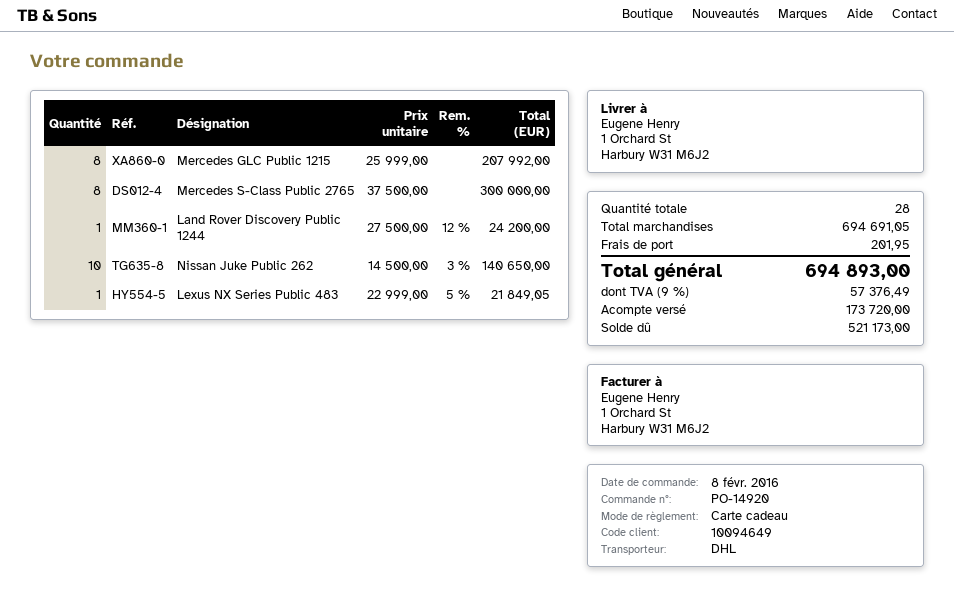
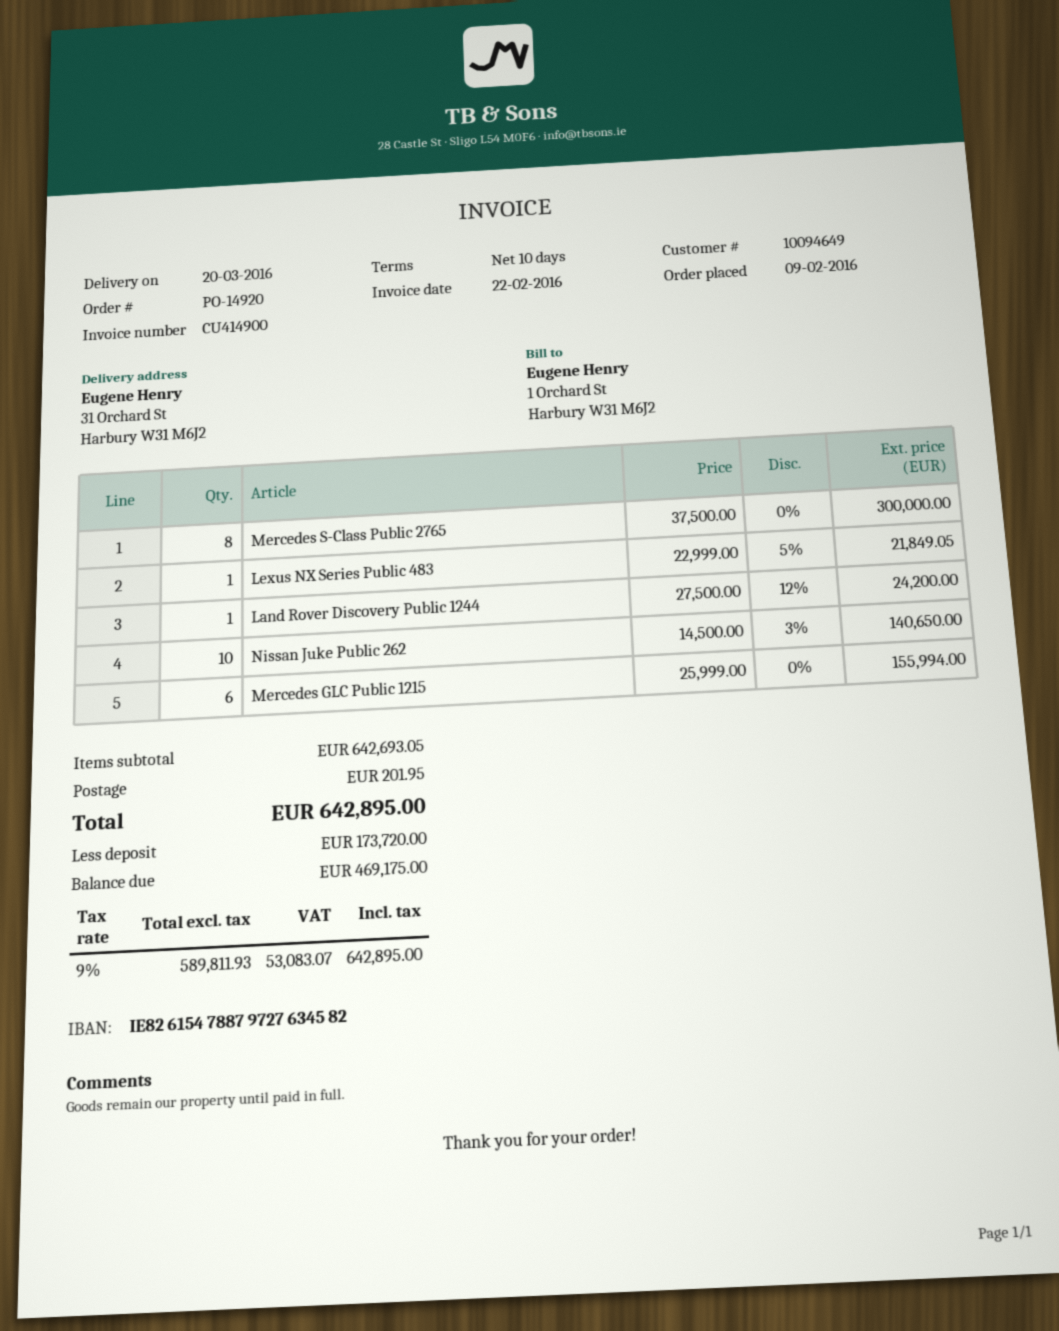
order date: 2016-02-08 -> 2016-02-09
ship to: 1 Orchard St, Harbury W31 M6J2 -> 31 Orchard St, Harbury W31 M6J2
Mercedes GLC Public 1215: 8 x 25999.00 = 207992.00 -> 6 x 25999.00 = 155994.00
subtotal: 694691.05 -> 642693.05
tax: 9% = 57376.49 -> 9% = 53083.07
total: 694893.00 -> 642895.00
balance: 521173.00 -> 469175.00

